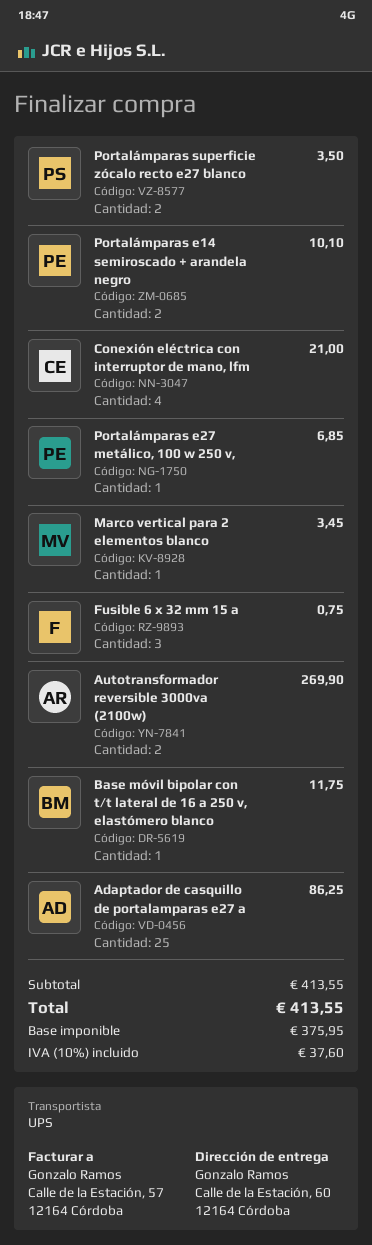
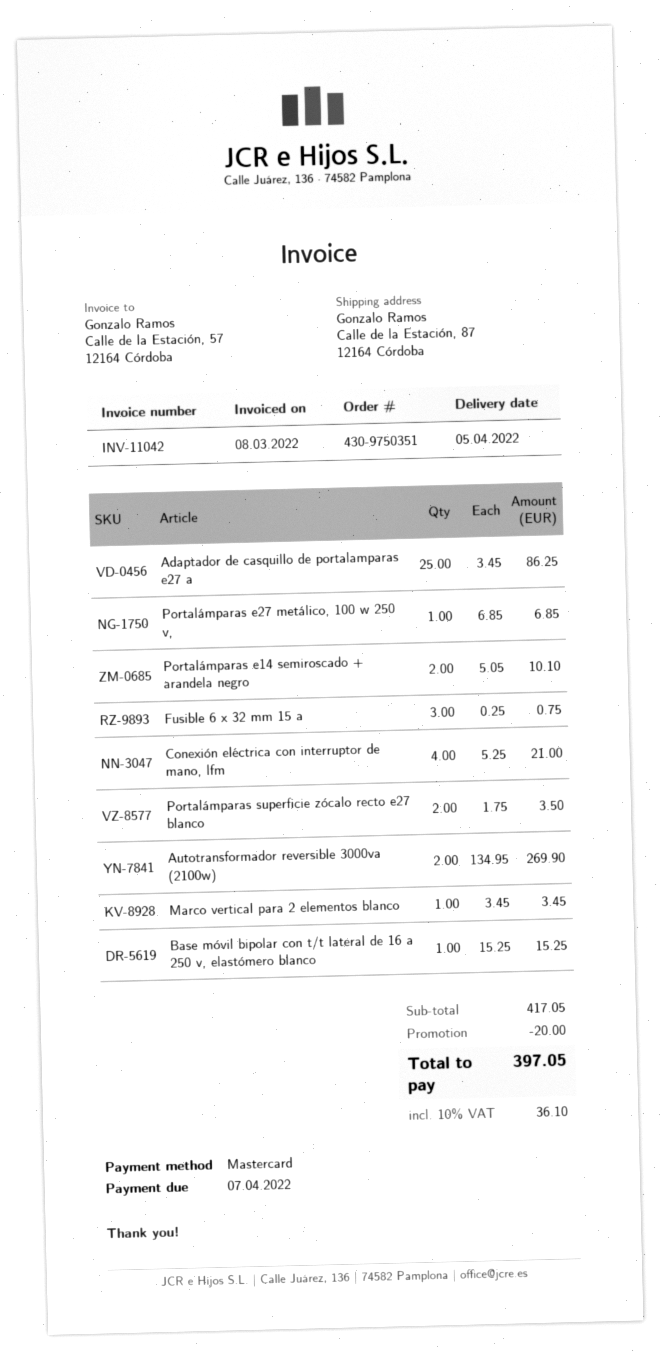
ship to: Calle de la Estación, 60, 12164 Córdoba -> Calle de la Estación, 87, 12164 Córdoba
Base móvil bipolar con t/t lateral de 16 a 250 v, elastómero blanco: 1 for 11.75 -> 1 for 15.25
subtotal: 413.55 -> 417.05
discount: none -> 20.00
tax: 10% = 37.60 -> 10% = 36.10
total: 413.55 -> 397.05

